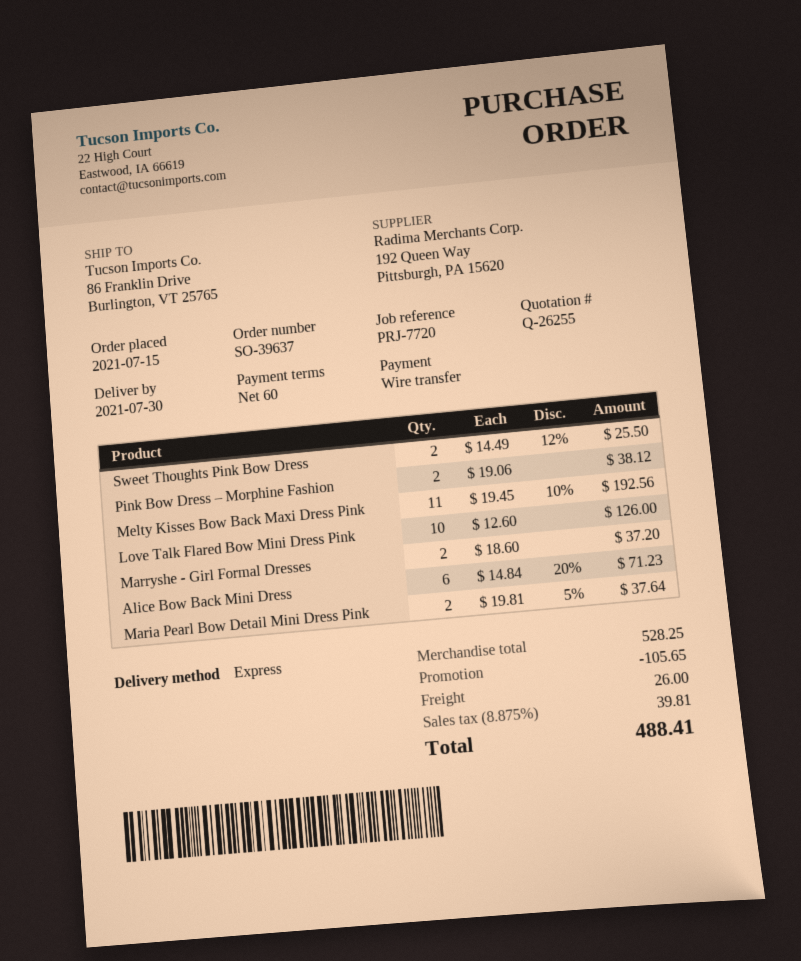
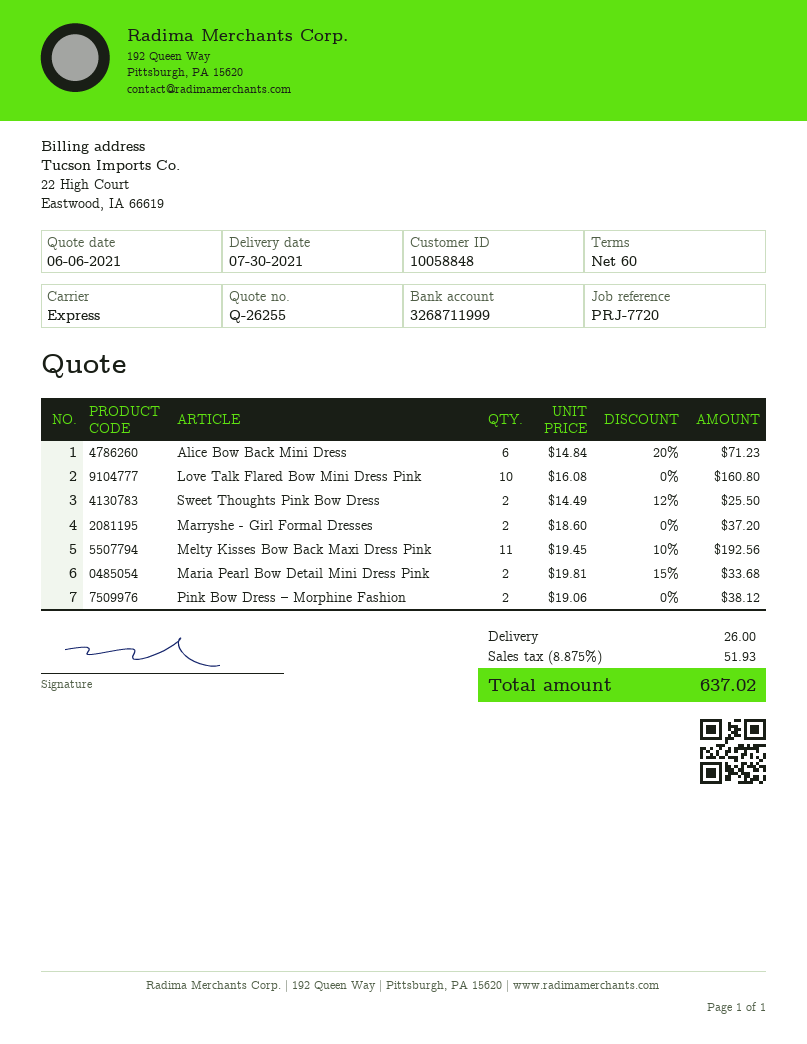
Love Talk Flared Bow Mini Dress Pink: 10 x 12.60 = 126.00 -> 10 x 16.08 = 160.80
Maria Pearl Bow Detail Mini Dress Pink: 2 x 19.81 - 5% = 37.64 -> 2 x 19.81 - 15% = 33.68
discount: 105.65 -> none
tax: 8.875% = 39.81 -> 8.875% = 51.93
total: 488.41 -> 637.02

